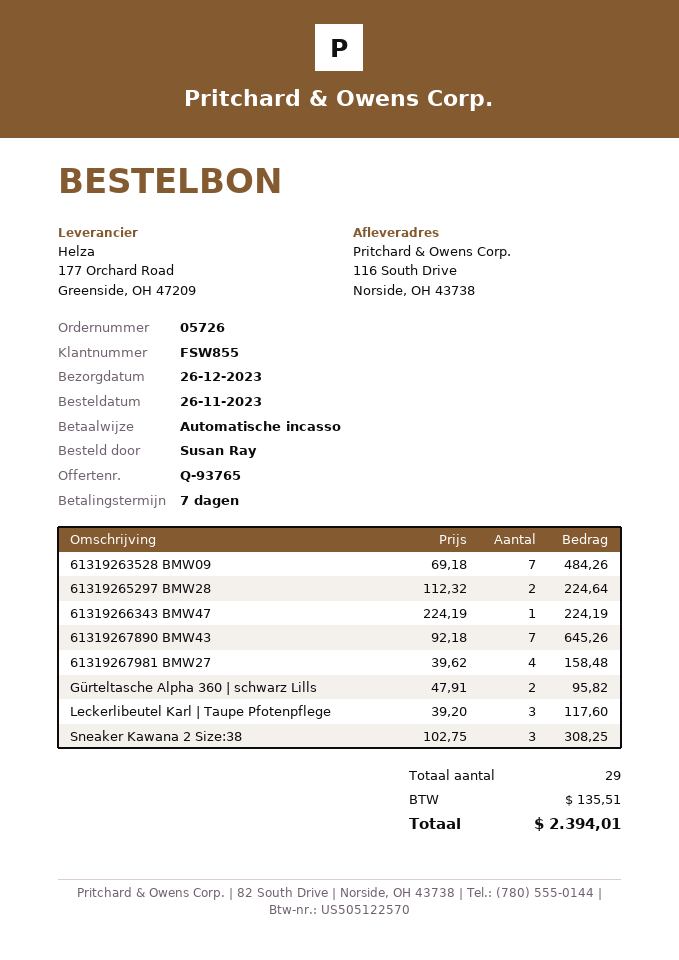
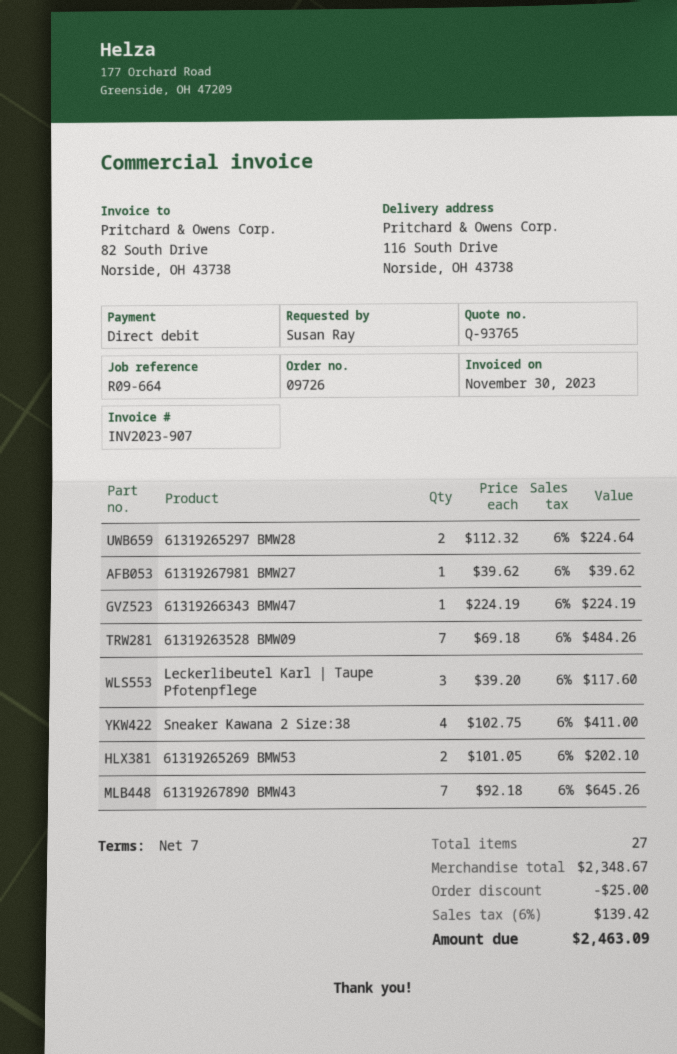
order number: 05726 -> 09726
61319267981 BMW27: 4 x 39.62 = 158.48 -> 1 x 39.62 = 39.62
Gürteltasche Alpha 360 | schwarz Lills: 2 x 47.91 = 95.82 -> none
Sneaker Kawana 2 Size:38: 3 x 102.75 = 308.25 -> 4 x 102.75 = 411.00
61319265269 BMW53: none -> 2 x 101.05 = 202.10
total quantity: 29 -> 27
discount: none -> 25.00
tax: 135.51 -> 139.42
total: 2394.01 -> 2463.09

